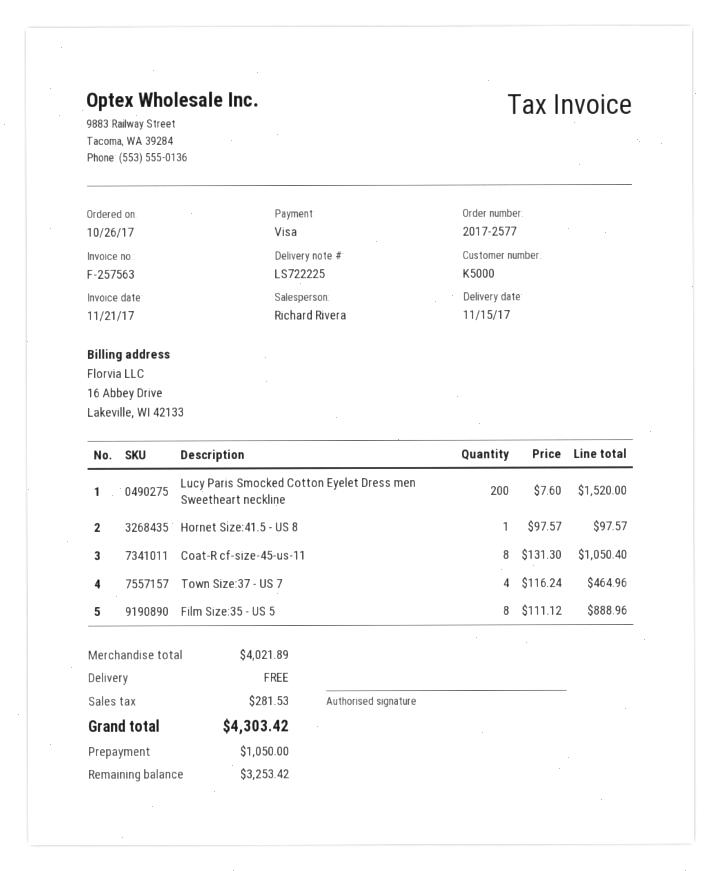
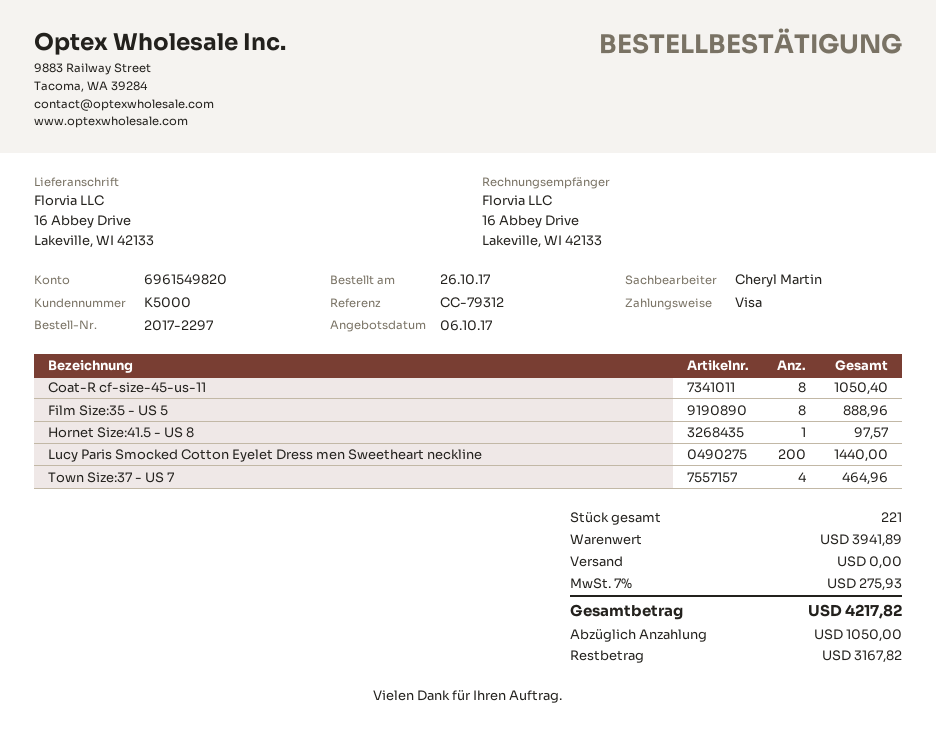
order number: 2017-2577 -> 2017-2297
sales rep: Richard Rivera -> Cheryl Martin
Lucy Paris Smocked Cotton Eyelet Dress men Sweetheart neckline: 200 for 1520.00 -> 200 for 1440.00
subtotal: 4021.89 -> 3941.89
tax: 281.53 -> 275.93
total: 4303.42 -> 4217.82
balance: 3253.42 -> 3167.82

